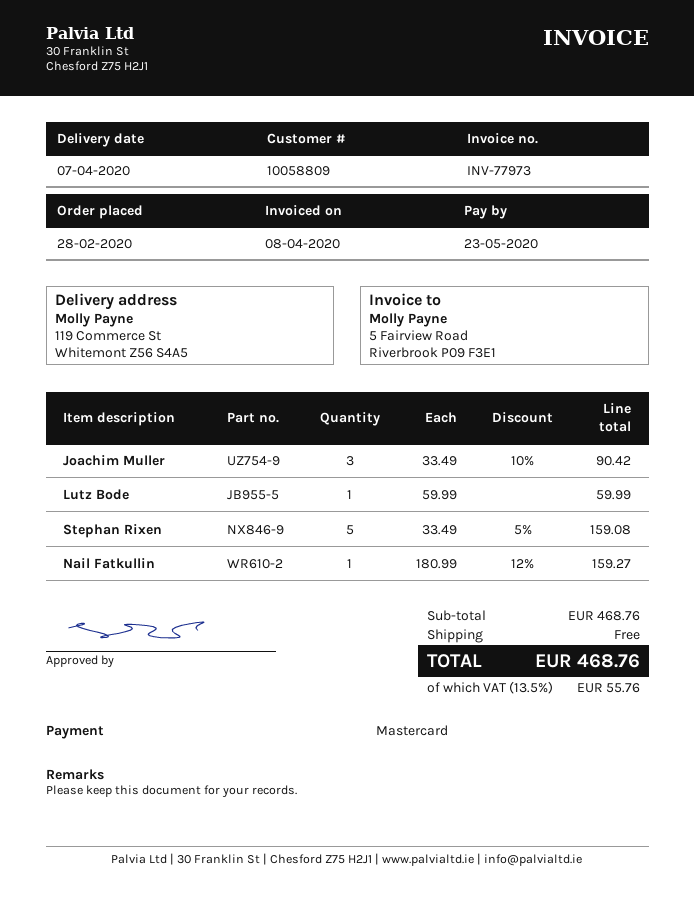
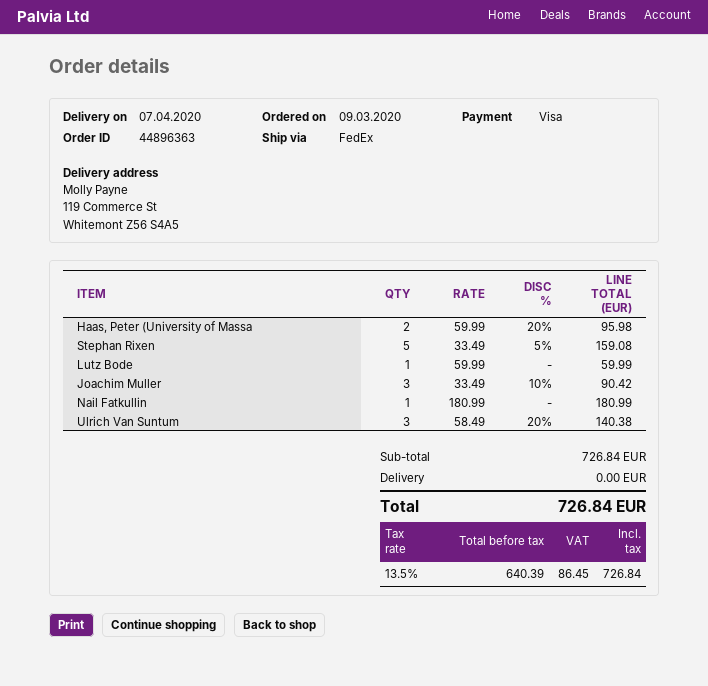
order date: 2020-02-28 -> 2020-03-09
payment method: Mastercard -> Visa
Nail Fatkullin: 1 x 180.99 - 12% = 159.27 -> 1 x 180.99 = 180.99
Haas, Peter (University of Massa: none -> 2 x 59.99 - 20% = 95.98
Ulrich Van Suntum: none -> 3 x 58.49 - 20% = 140.38
subtotal: 468.76 -> 726.84
tax: 13.5% = 55.76 -> 13.5% = 86.45
total: 468.76 -> 726.84

